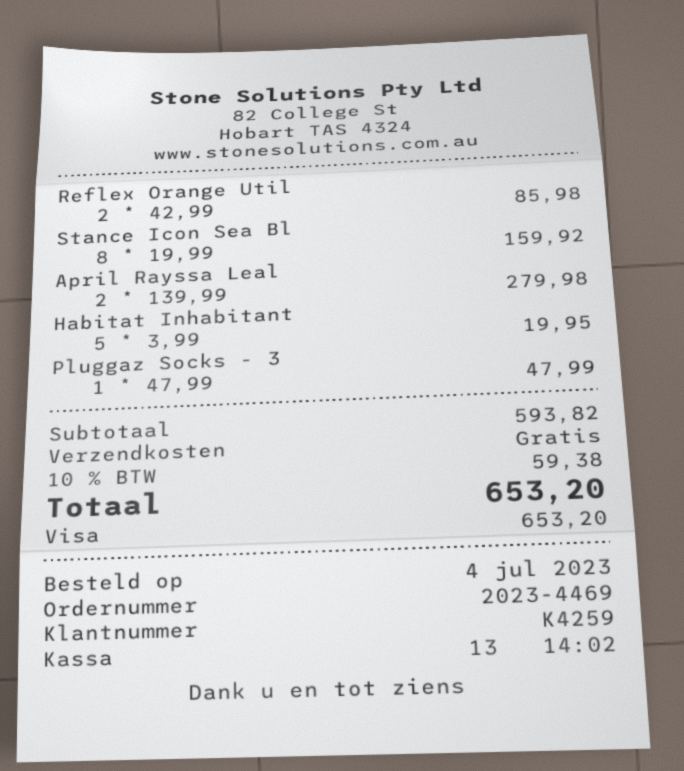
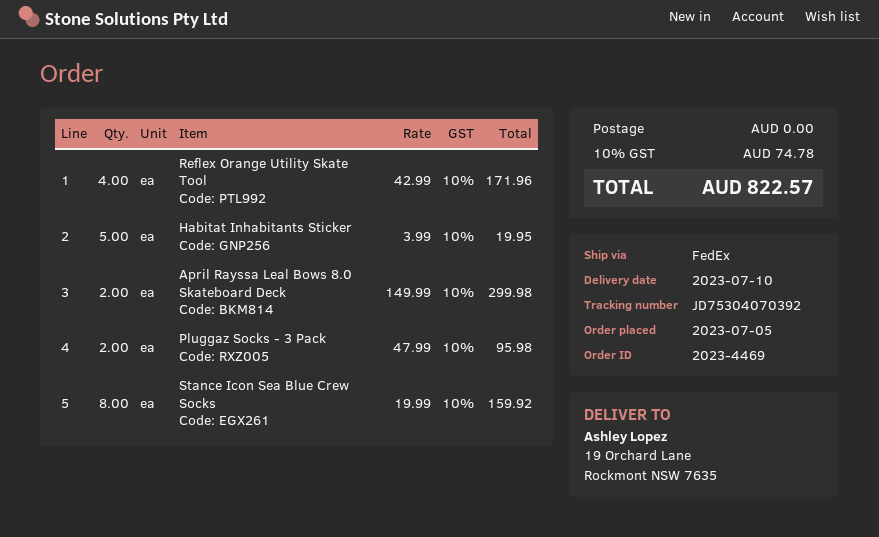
order date: 2023-07-04 -> 2023-07-05
Reflex Orange Util: 2 x 42.99 = 85.98 -> 4 x 42.99 = 171.96
April Rayssa Leal: 2 x 139.99 = 279.98 -> 2 x 149.99 = 299.98
Pluggaz Socks - 3: 1 x 47.99 = 47.99 -> 2 x 47.99 = 95.98
tax: 10% = 59.38 -> 10% = 74.78
total: 653.20 -> 822.57

